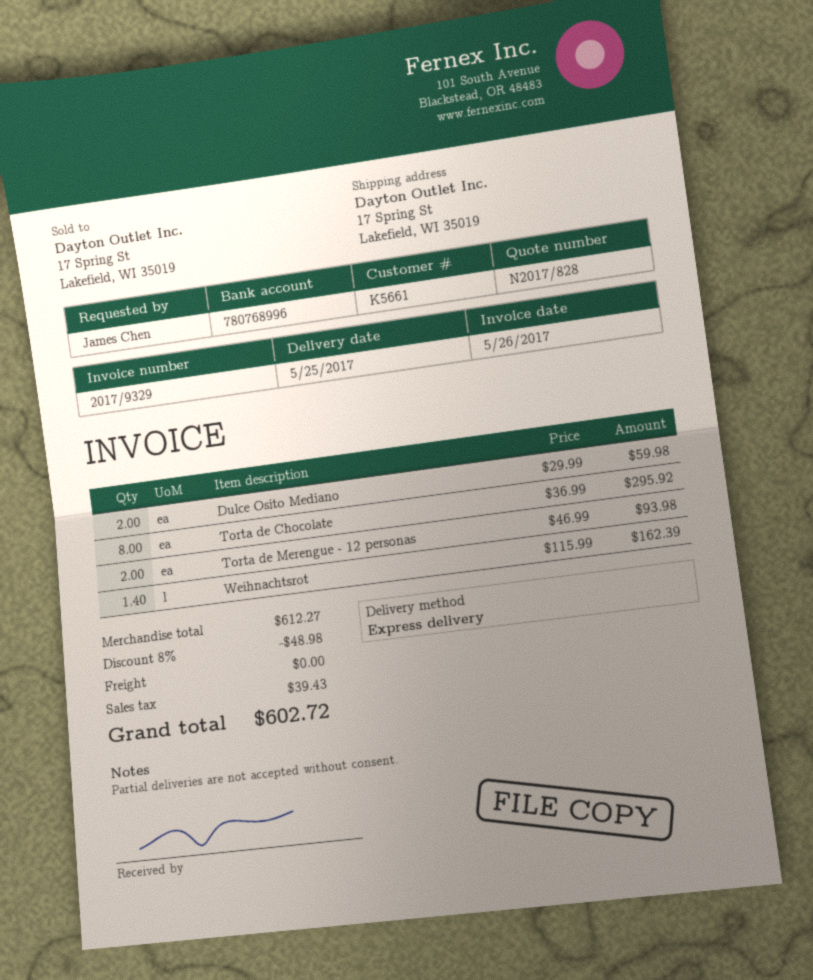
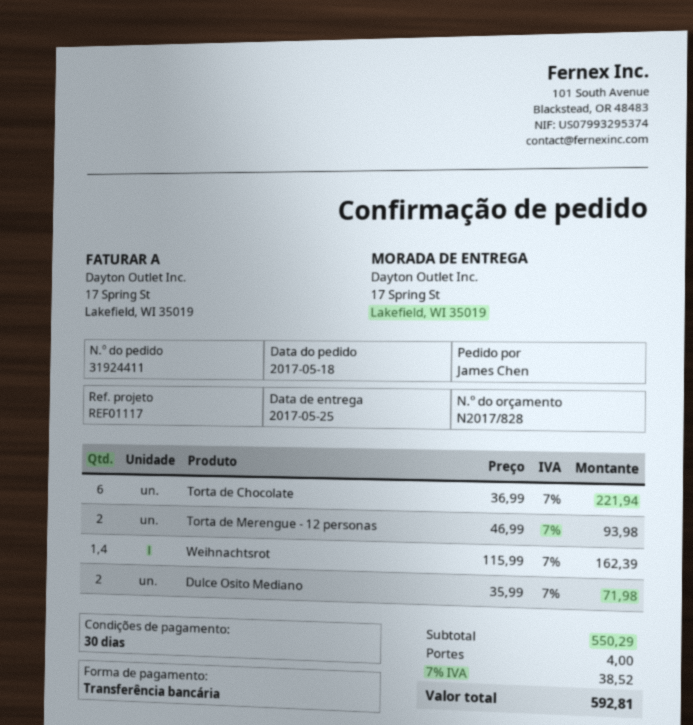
Dulce Osito Mediano: 2 x 29.99 = 59.98 -> 2 x 35.99 = 71.98
Torta de Chocolate: 8 x 36.99 = 295.92 -> 6 x 36.99 = 221.94
subtotal: 612.27 -> 550.29
discount: 8% = 48.98 -> none
shipping: 0.00 -> 4.00
tax: 39.43 -> 38.52
total: 602.72 -> 592.81

